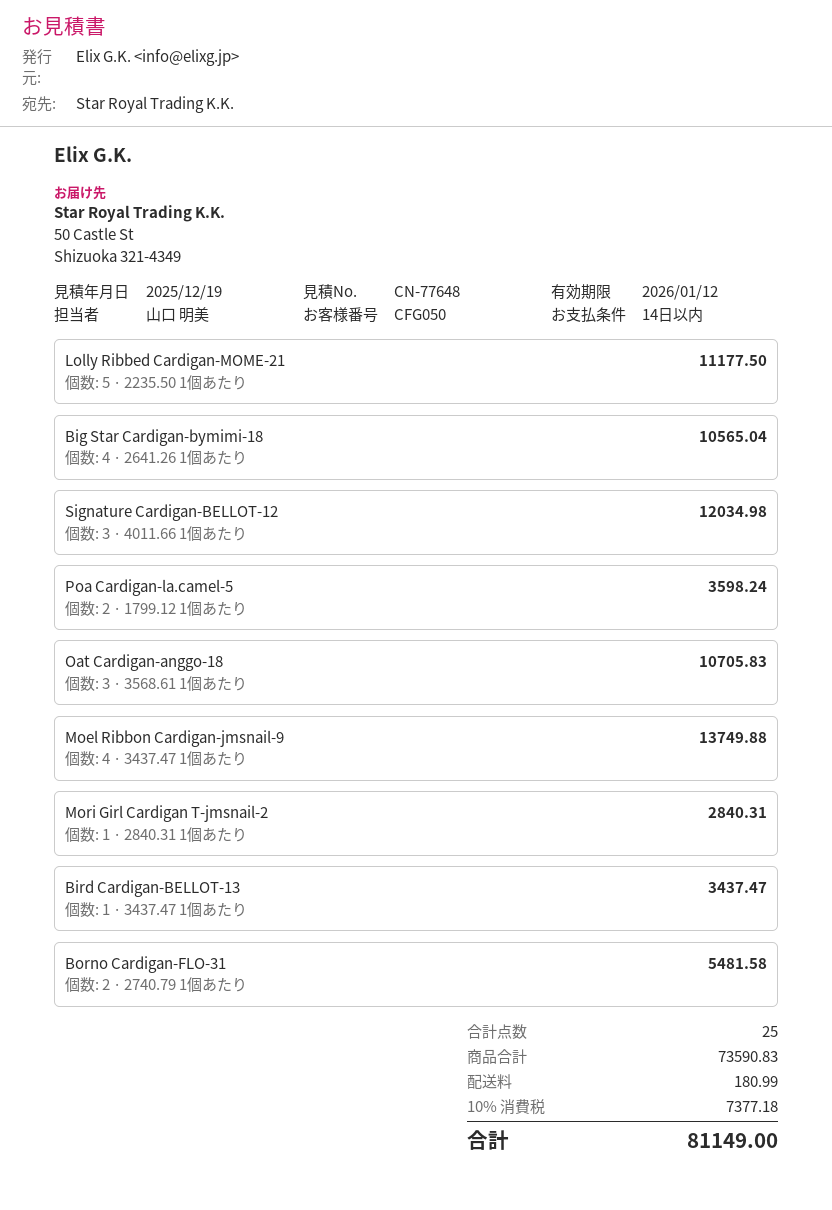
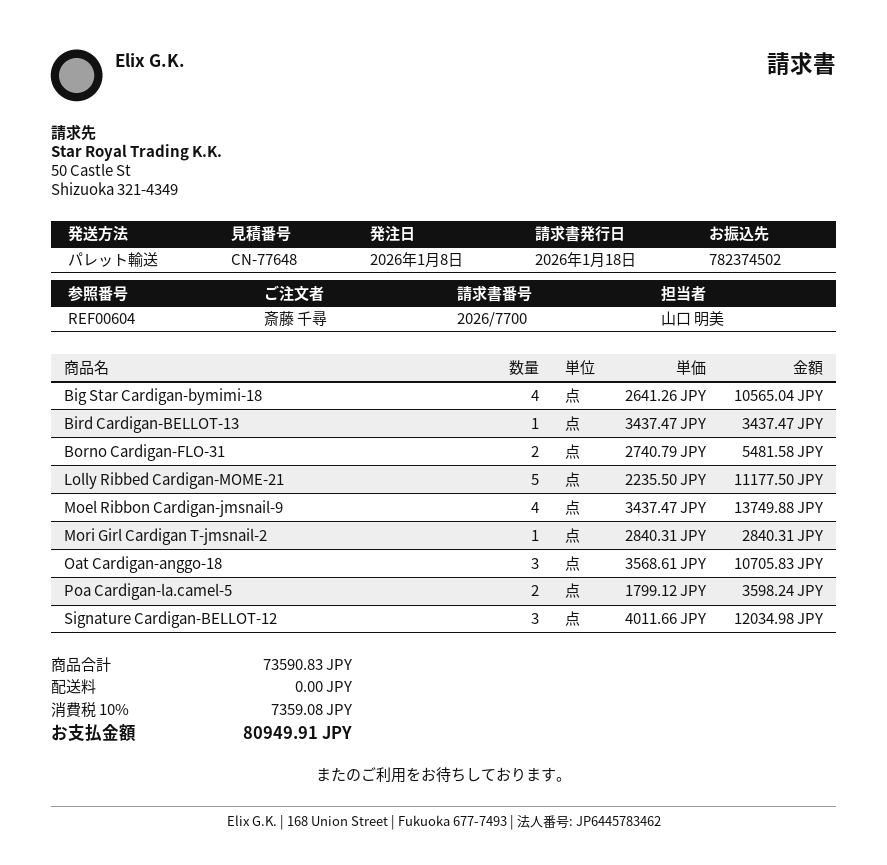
shipping: 180.99 -> 0.00
tax: 10% = 7377.18 -> 10% = 7359.08
total: 81149.00 -> 80949.91

